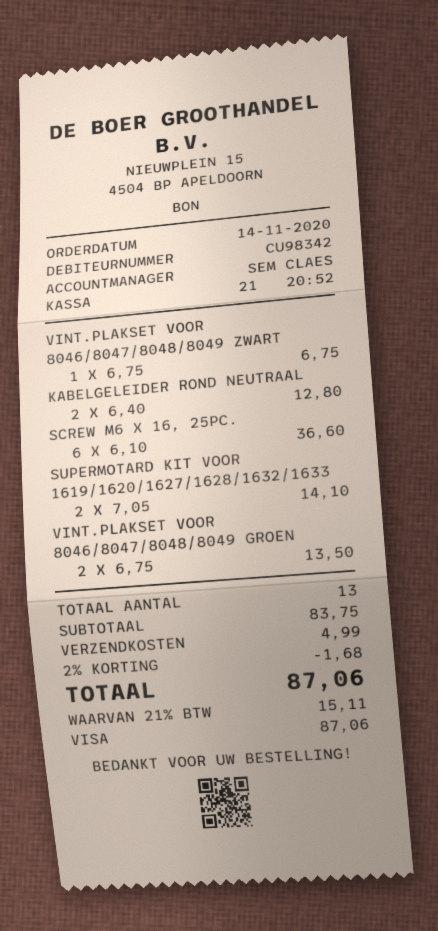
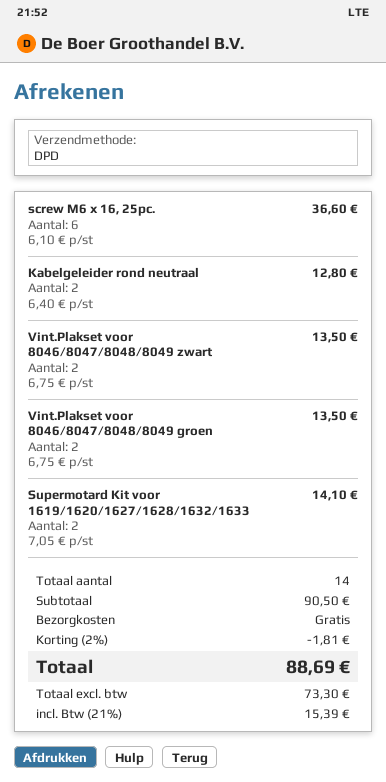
VINT.PLAKSET VOOR 8046/8047/8048/8049 ZWART: 1 x 6.75 = 6.75 -> 2 x 6.75 = 13.50
total quantity: 13 -> 14
subtotal: 83.75 -> 90.50
discount: 2% = 1.68 -> 2% = 1.81
shipping: 4.99 -> 0.00
tax: 21% = 15.11 -> 21% = 15.39
total: 87.06 -> 88.69

